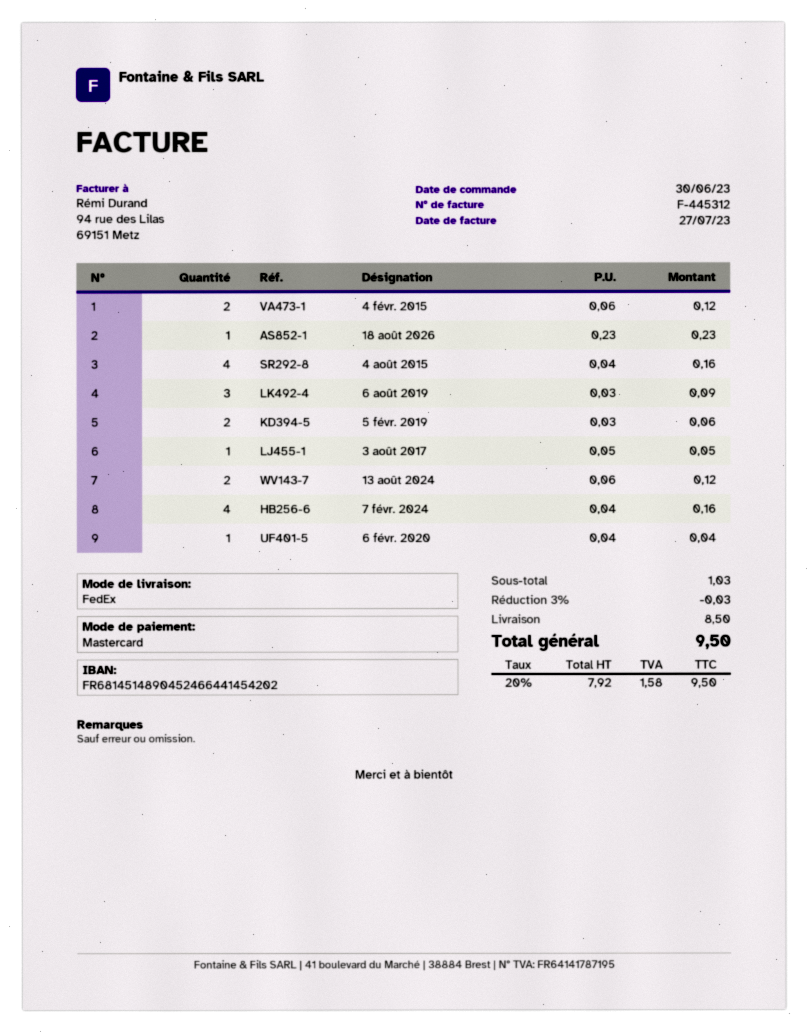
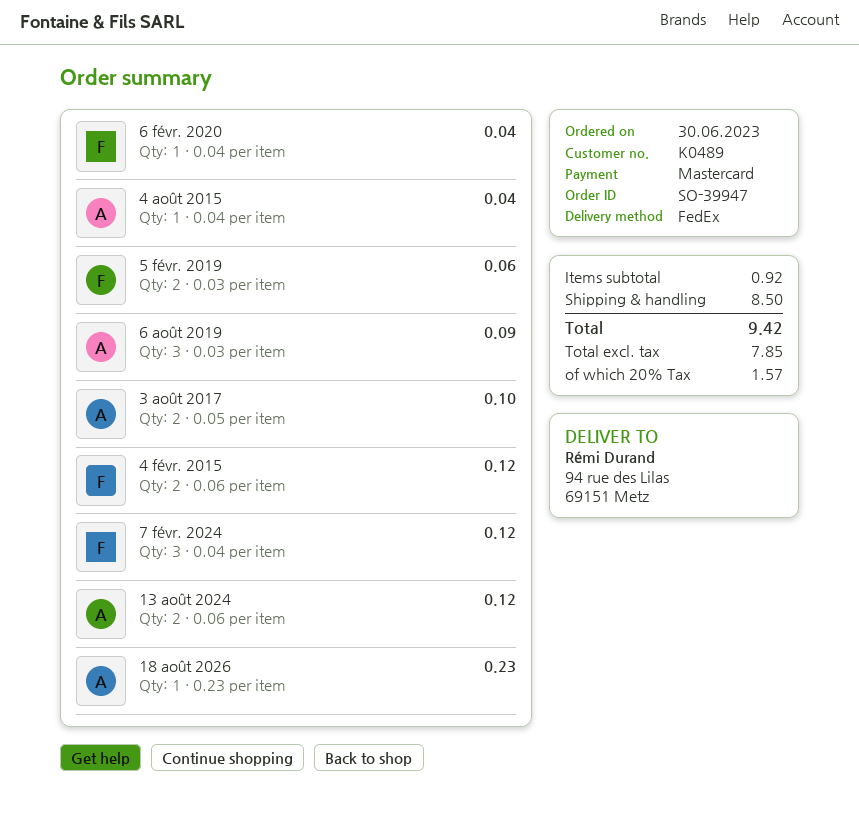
4 août 2015: 4 x 0.04 = 0.16 -> 1 x 0.04 = 0.04
3 août 2017: 1 x 0.05 = 0.05 -> 2 x 0.05 = 0.10
7 févr. 2024: 4 x 0.04 = 0.16 -> 3 x 0.04 = 0.12
subtotal: 1.03 -> 0.92
discount: 3% = 0.03 -> none
net: 7.92 -> 7.85
tax: 20% = 1.58 -> 20% = 1.57
total: 9.50 -> 9.42

